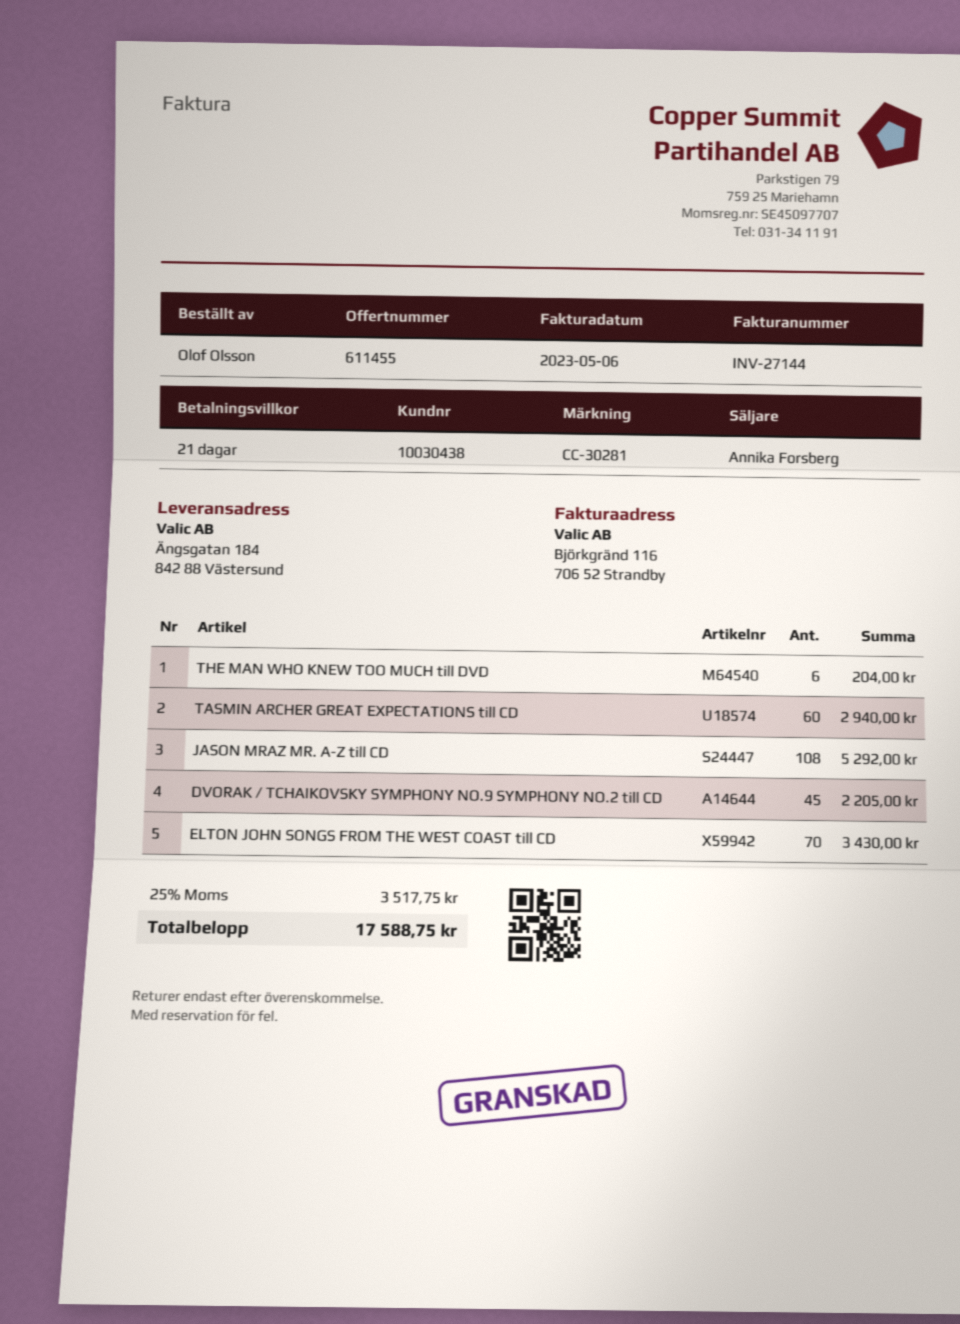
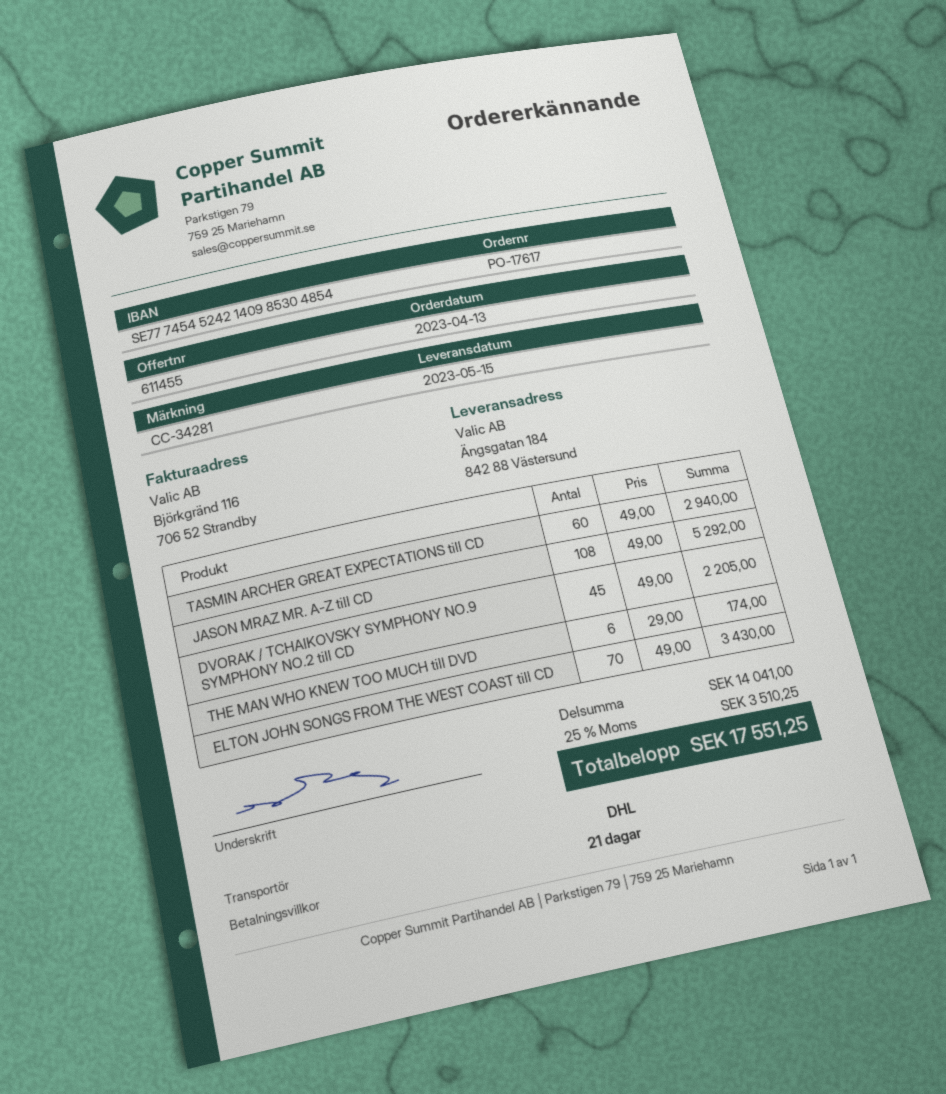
reference: CC-30281 -> CC-34281
THE MAN WHO KNEW TOO MUCH till DVD: 6 for 204.00 -> 6 for 174.00
tax: 25% = 3517.75 -> 25% = 3510.25
total: 17588.75 -> 17551.25

